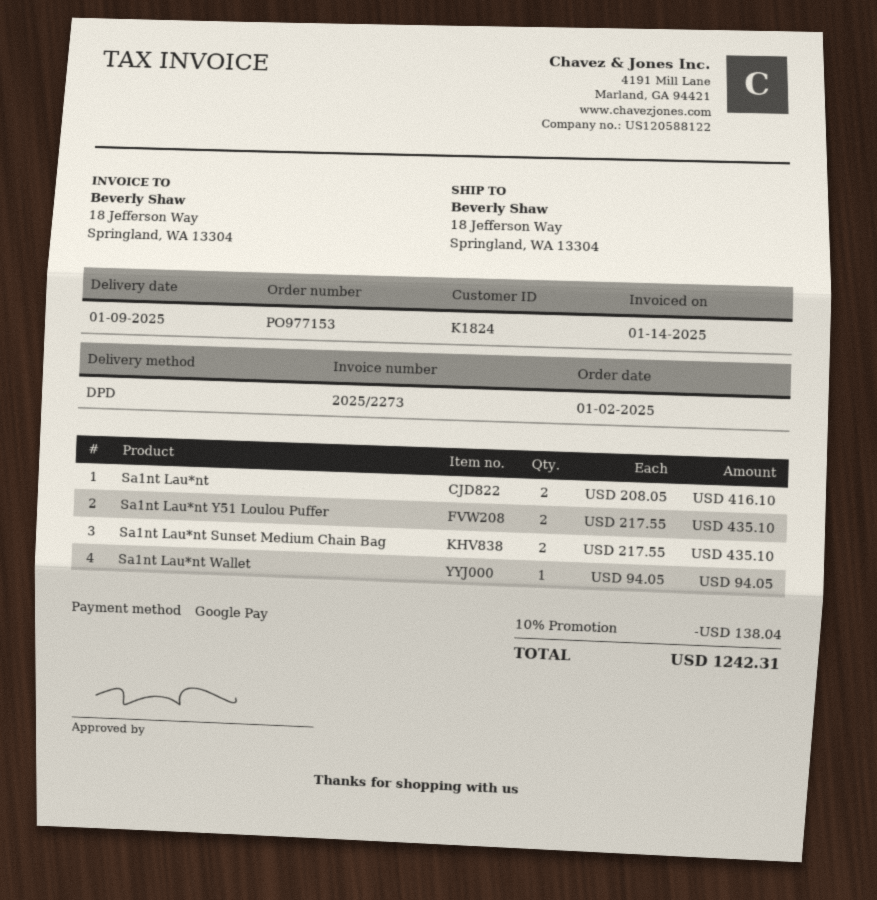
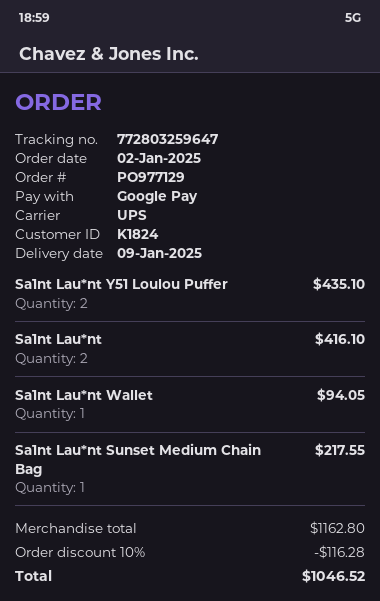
order number: PO977153 -> PO977129
shipping method: DPD -> UPS
Sa1nt Lau*nt Sunset Medium Chain Bag: 2 for 435.10 -> 1 for 217.55
discount: 10% = 138.04 -> 10% = 116.28
total: 1242.31 -> 1046.52

